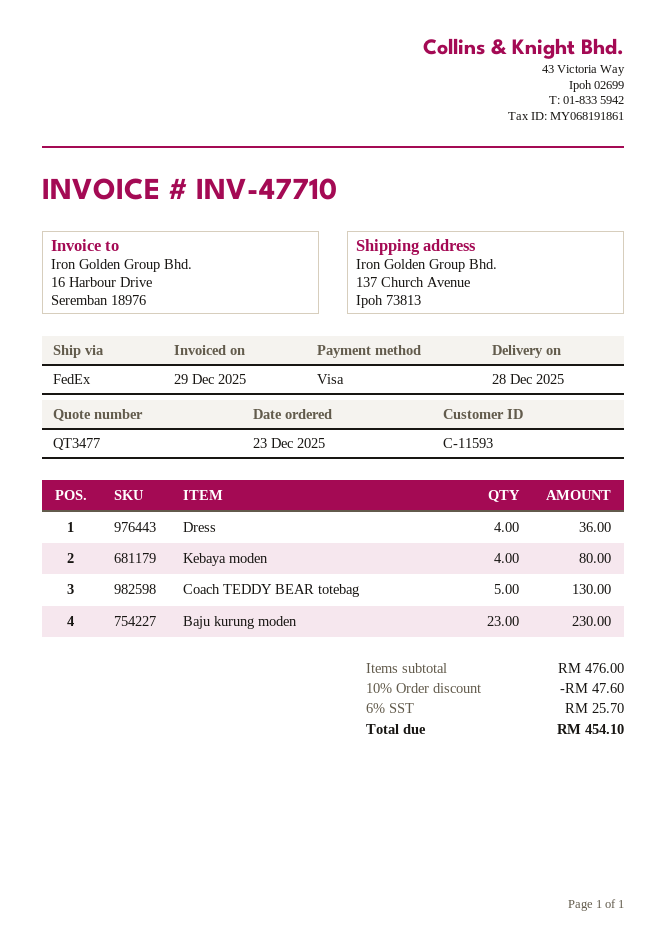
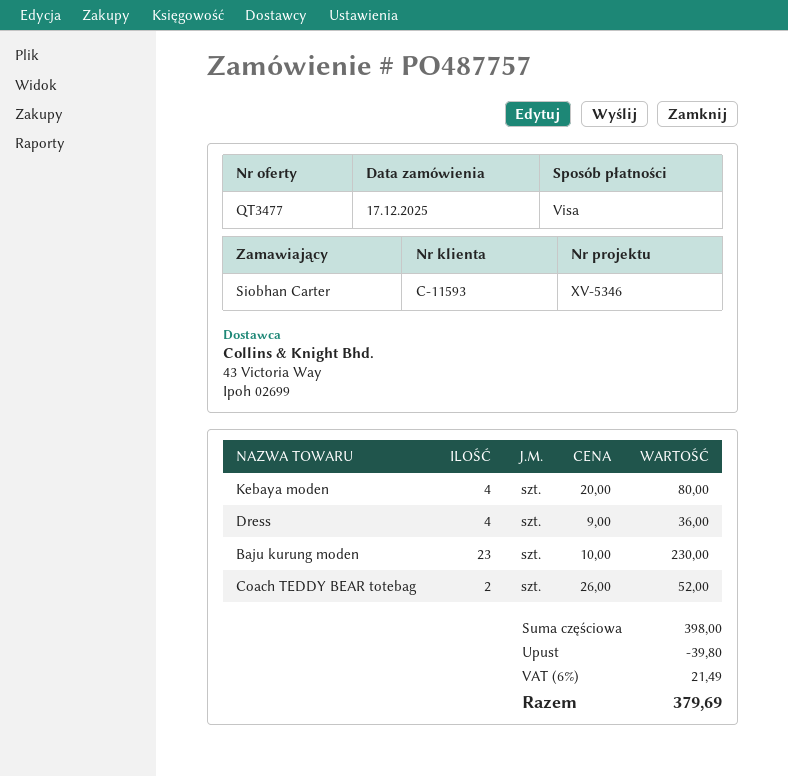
order date: 2025-12-23 -> 2025-12-17
Coach TEDDY BEAR totebag: 5 for 130.00 -> 2 for 52.00
subtotal: 476.00 -> 398.00
discount: 47.60 -> 39.80
tax: 6% = 25.70 -> 6% = 21.49
total: 454.10 -> 379.69

